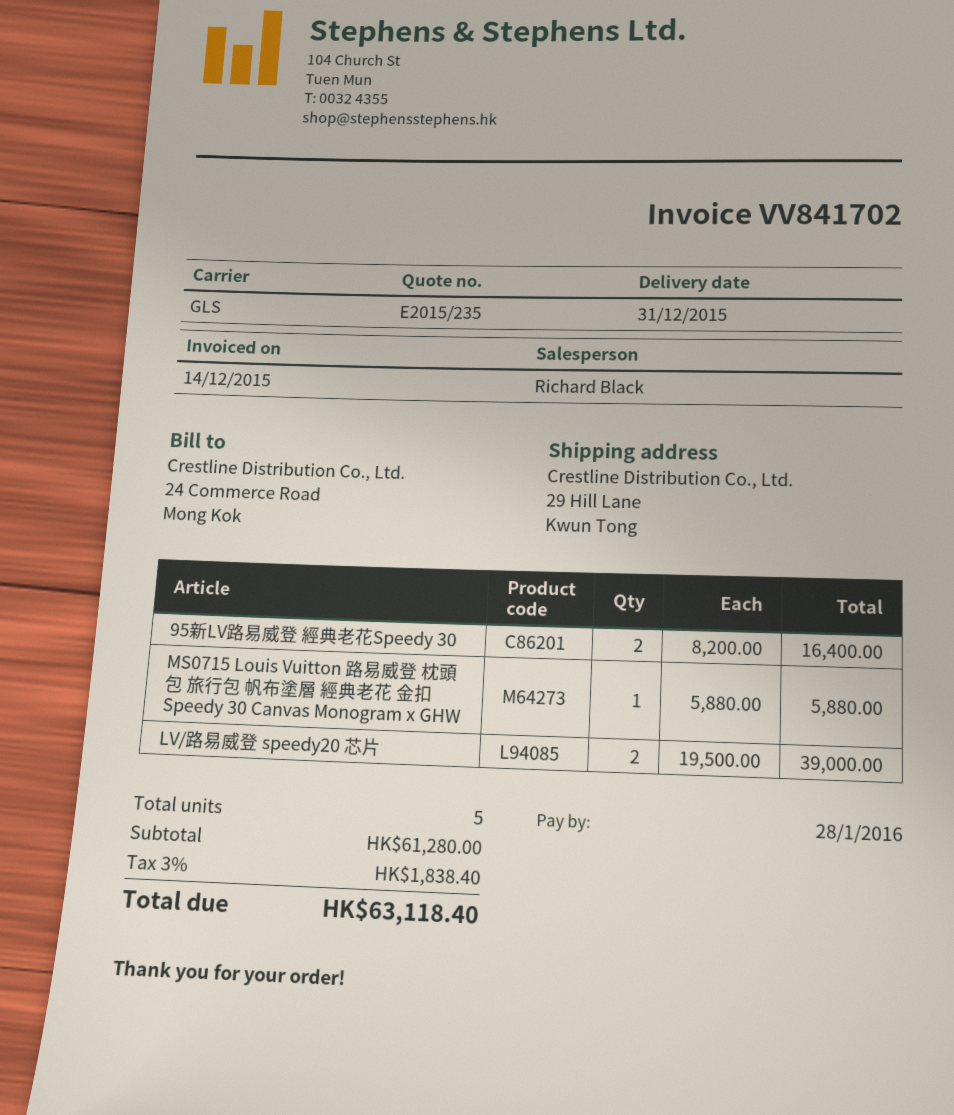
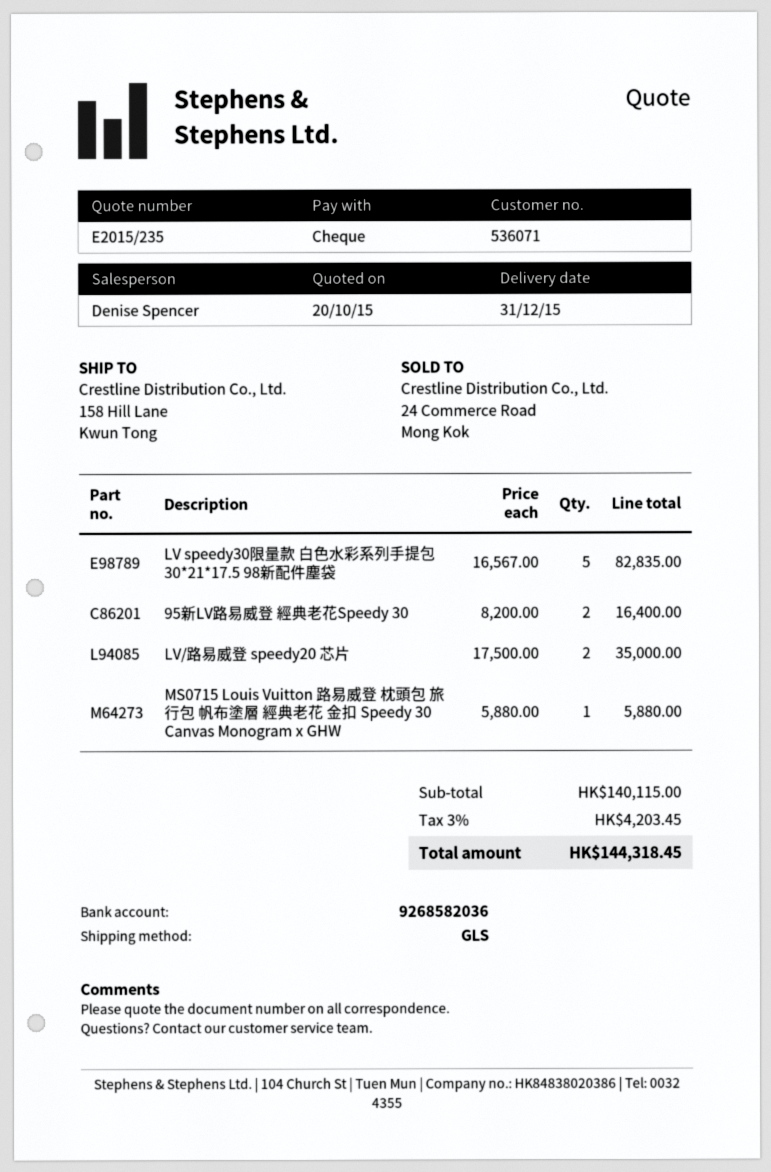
sales rep: Richard Black -> Denise Spencer
ship to: 29 Hill Lane, Kwun Tong -> 158 Hill Lane, Kwun Tong
LV/路易威登 speedy20 芯片: 2 x 19500.00 = 39000.00 -> 2 x 17500.00 = 35000.00
LV speedy30限量款 白色水彩系列手提包 30*21*17.5 98新配件塵袋: none -> 5 x 16567.00 = 82835.00
subtotal: 61280.00 -> 140115.00
tax: 3% = 1838.40 -> 3% = 4203.45
total: 63118.40 -> 144318.45

